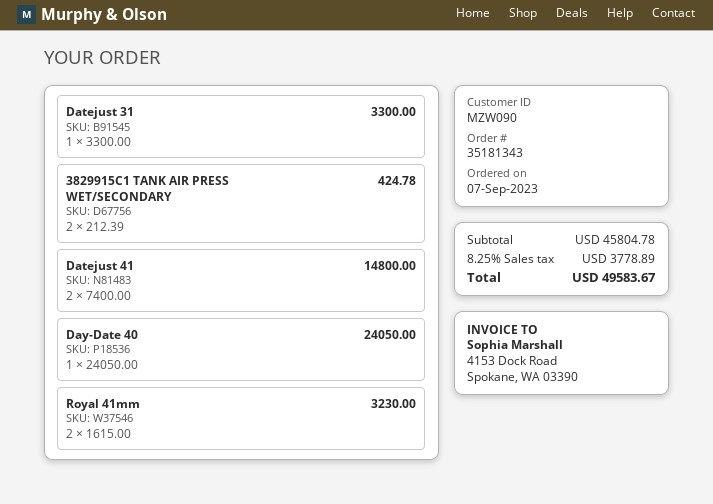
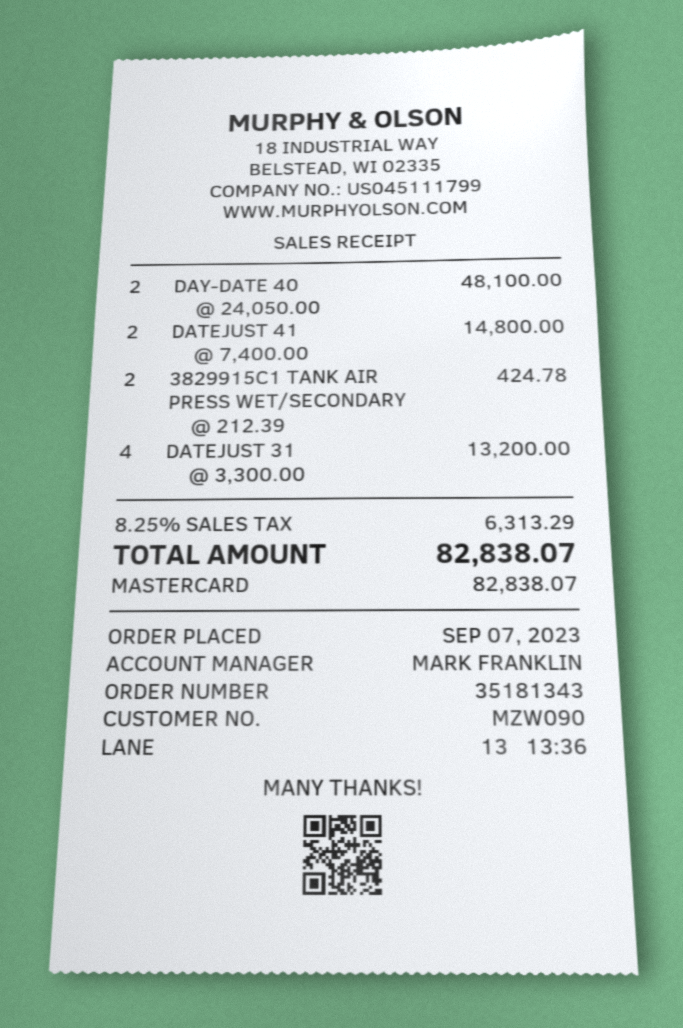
Datejust 31: 1 x 3300.00 = 3300.00 -> 4 x 3300.00 = 13200.00
Day-Date 40: 1 x 24050.00 = 24050.00 -> 2 x 24050.00 = 48100.00
Royal 41mm: 2 x 1615.00 = 3230.00 -> none
tax: 8.25% = 3778.89 -> 8.25% = 6313.29
total: 49583.67 -> 82838.07

